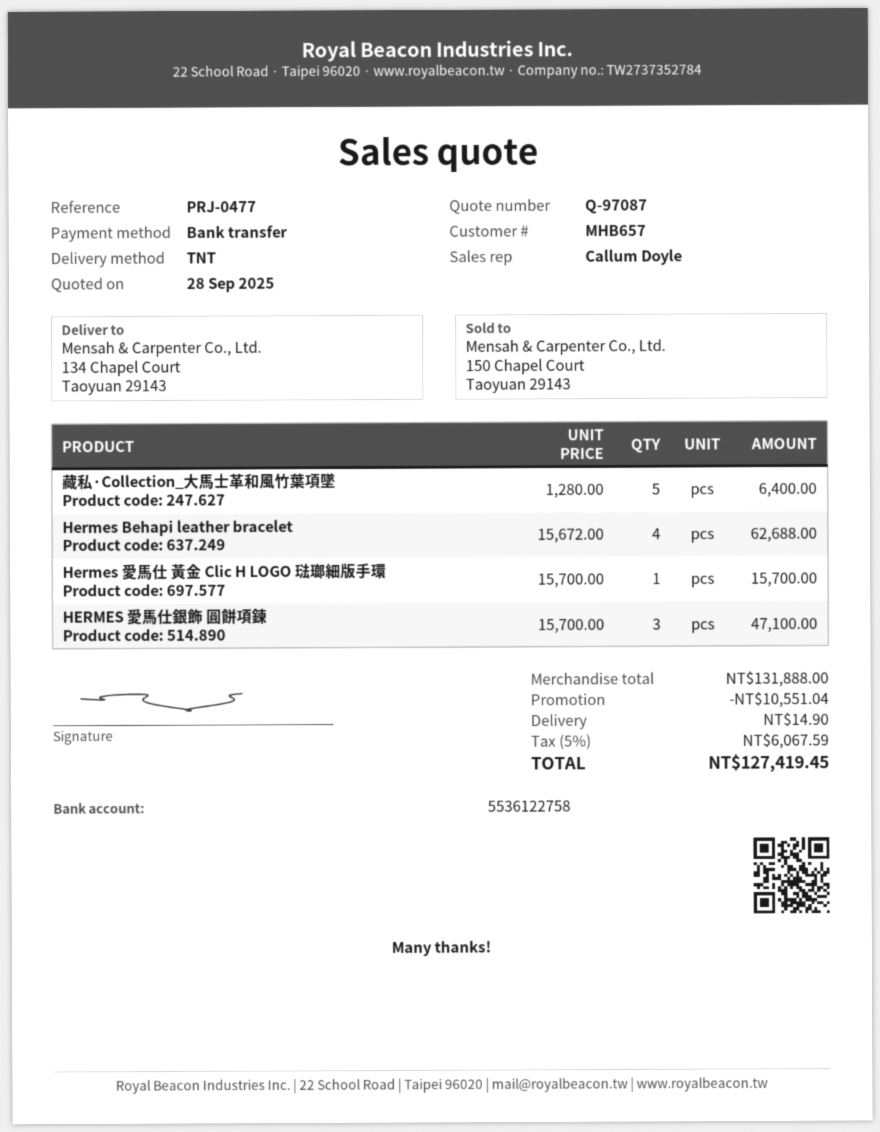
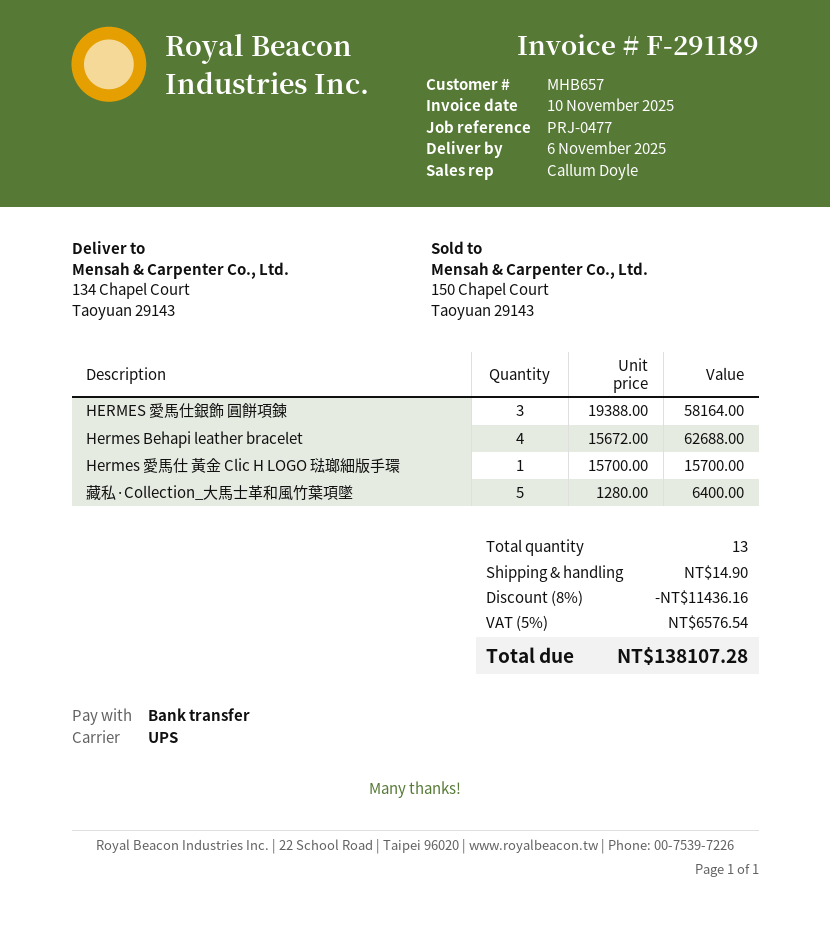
shipping method: TNT -> UPS
HERMES 愛馬仕銀飾 圓餅項鍊: 3 x 15700.00 = 47100.00 -> 3 x 19388.00 = 58164.00
discount: 10551.04 -> 11436.16
tax: 5% = 6067.59 -> 5% = 6576.54
total: 127419.45 -> 138107.28

